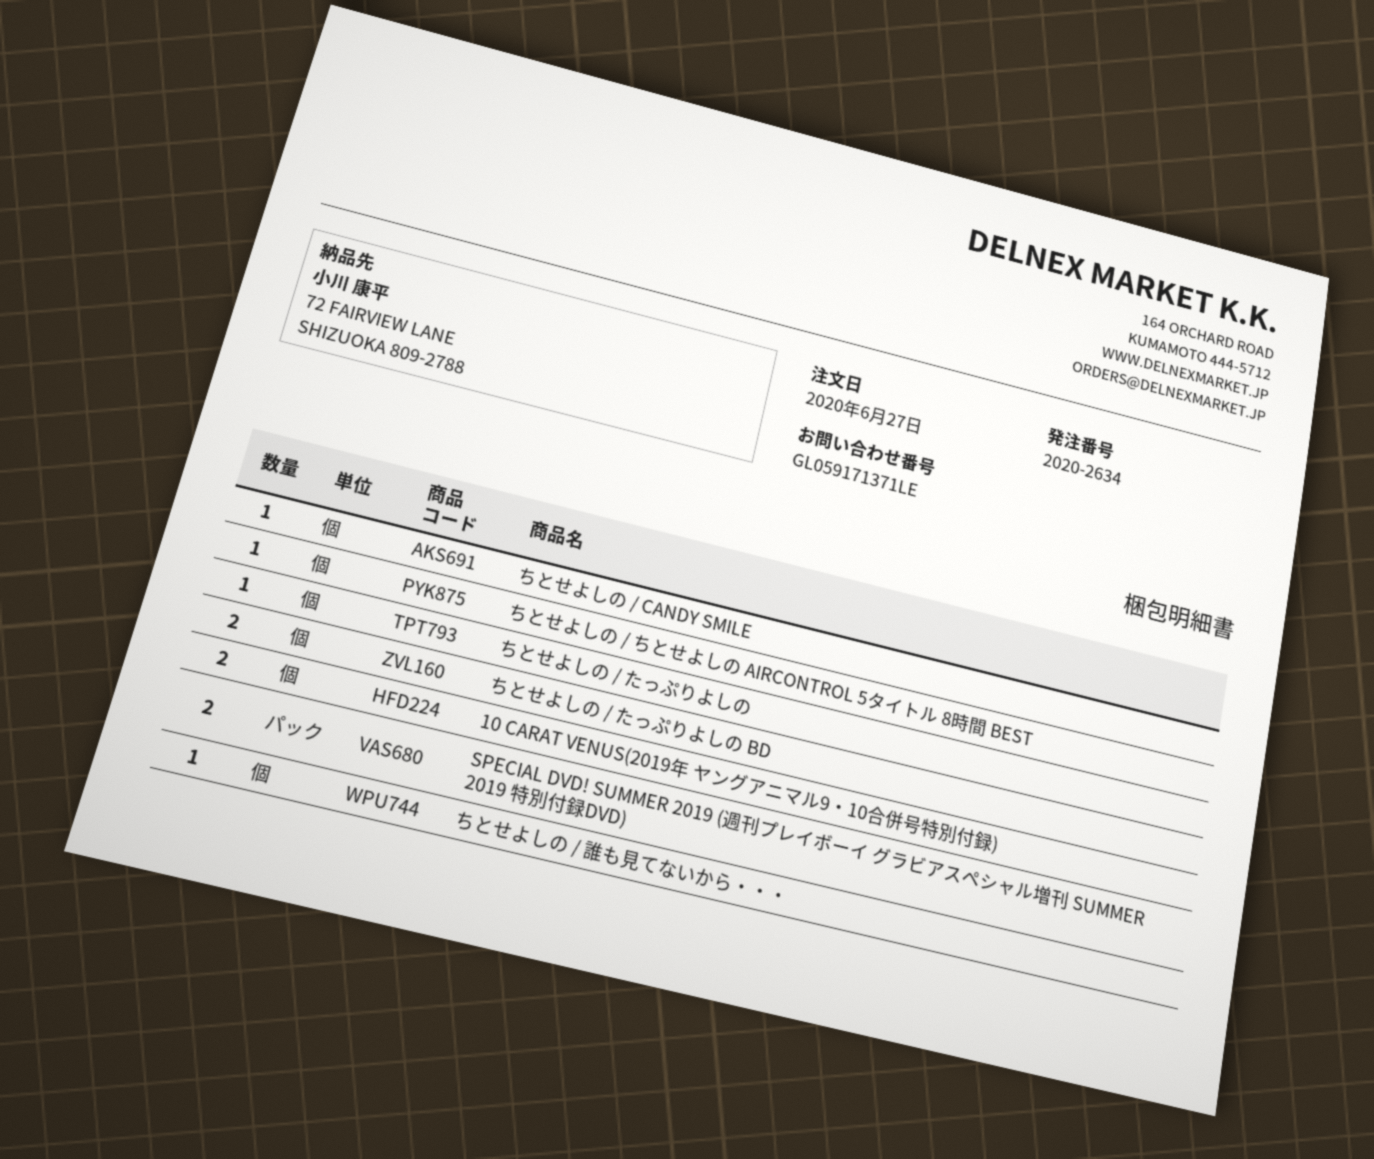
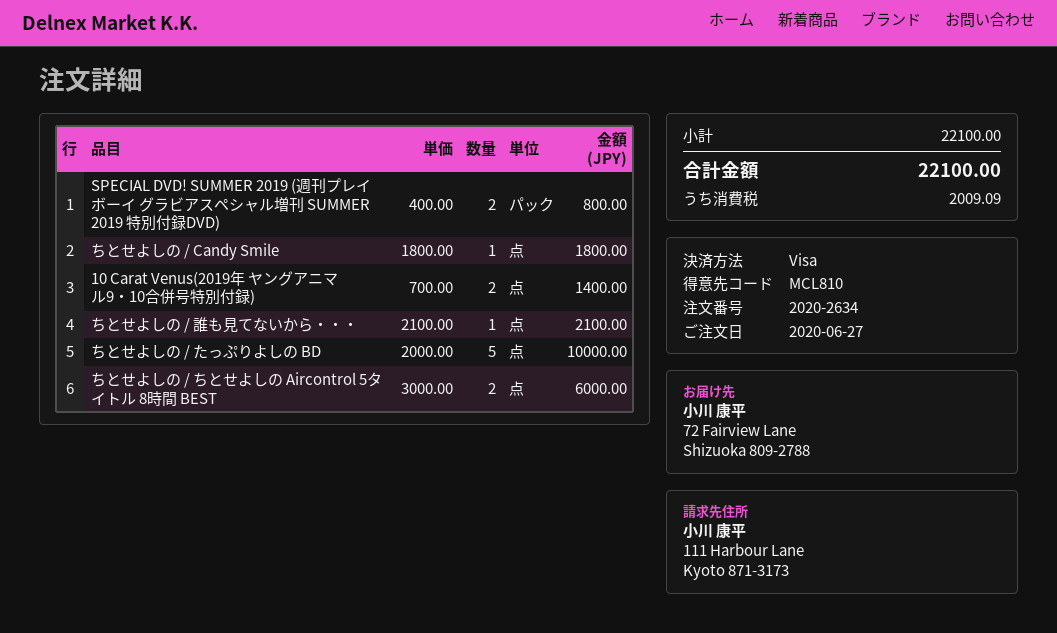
ちとせよしの / ちとせよしの AIRCONTROL 5タイトル 8時間 BEST: 1 -> 2
ちとせよしの / たっぷりよしの: 1 -> none
ちとせよしの / たっぷりよしの BD: 2 -> 5

